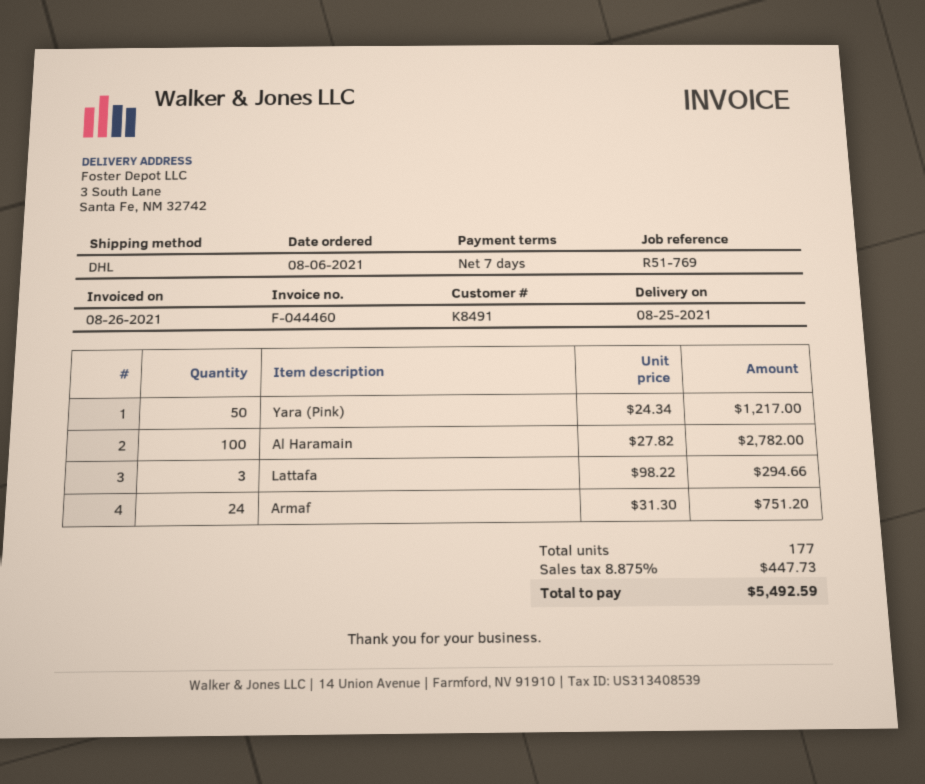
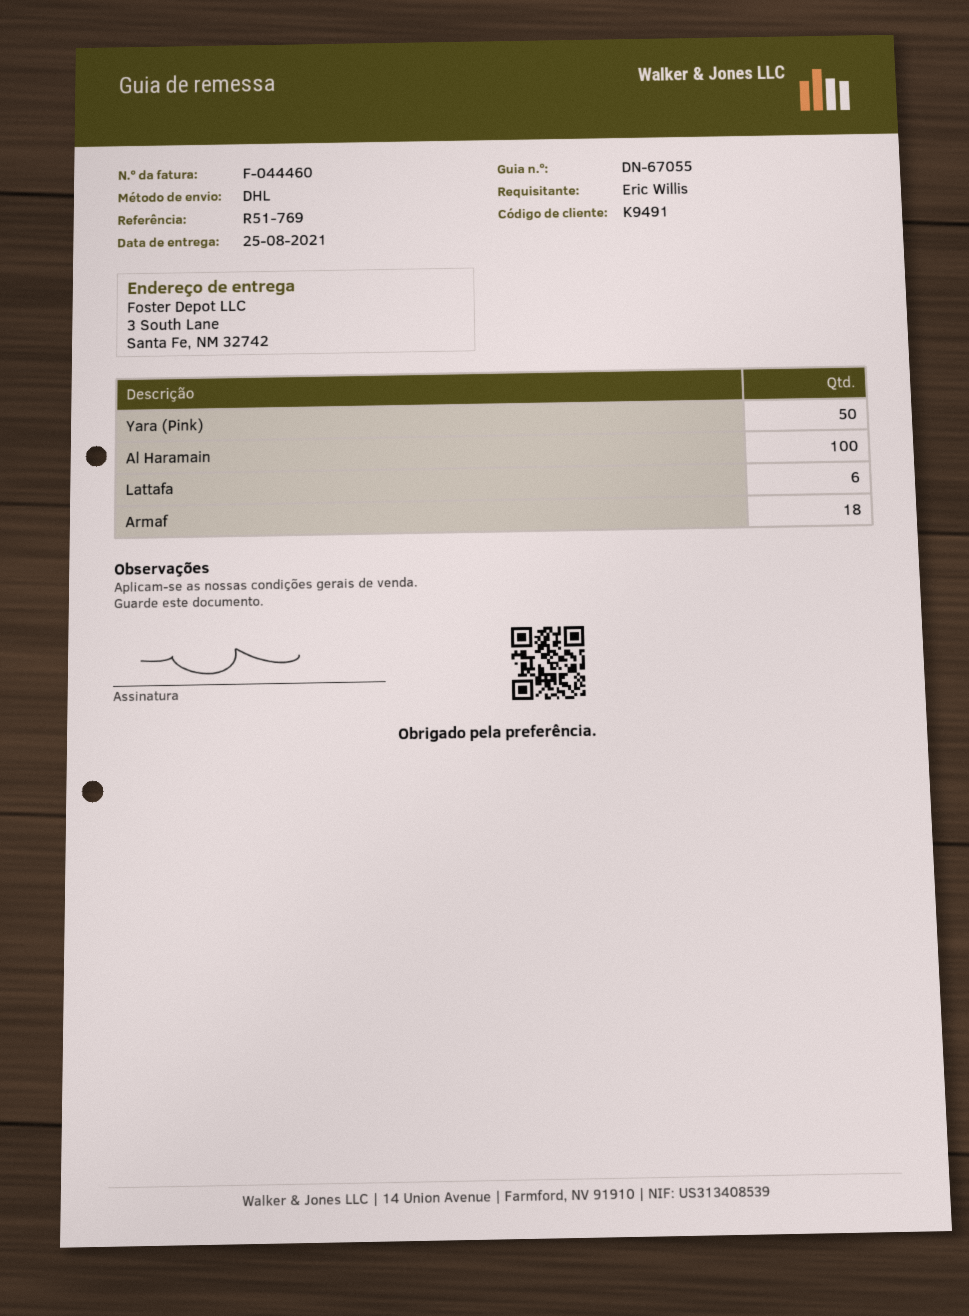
customer number: K8491 -> K9491
Lattafa: 3 -> 6
Armaf: 24 -> 18

